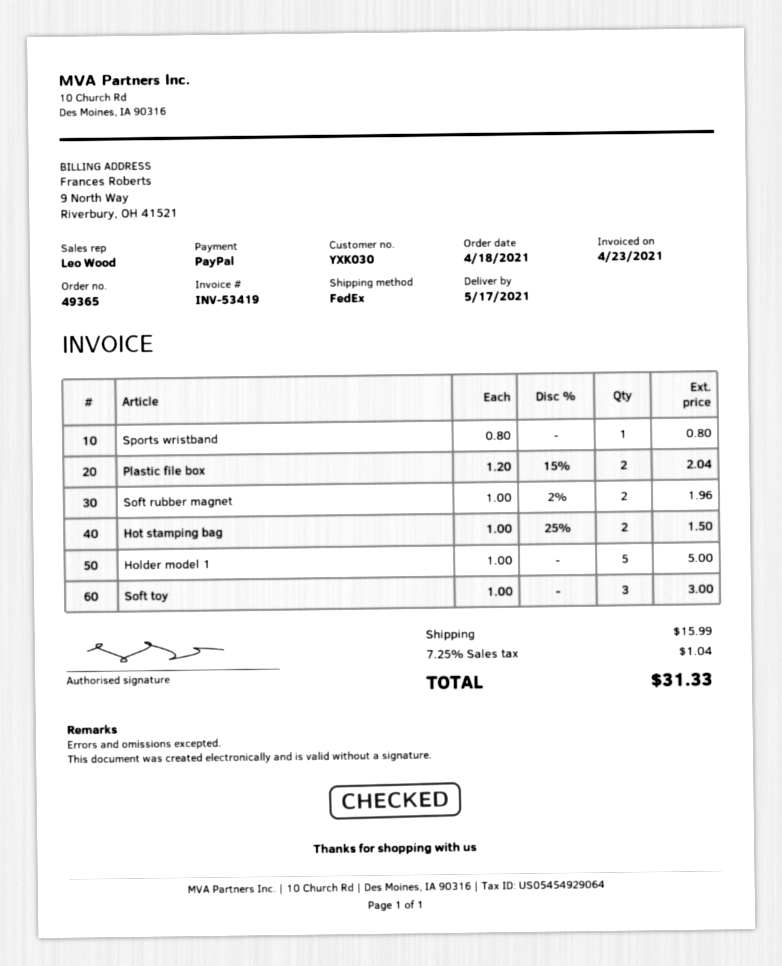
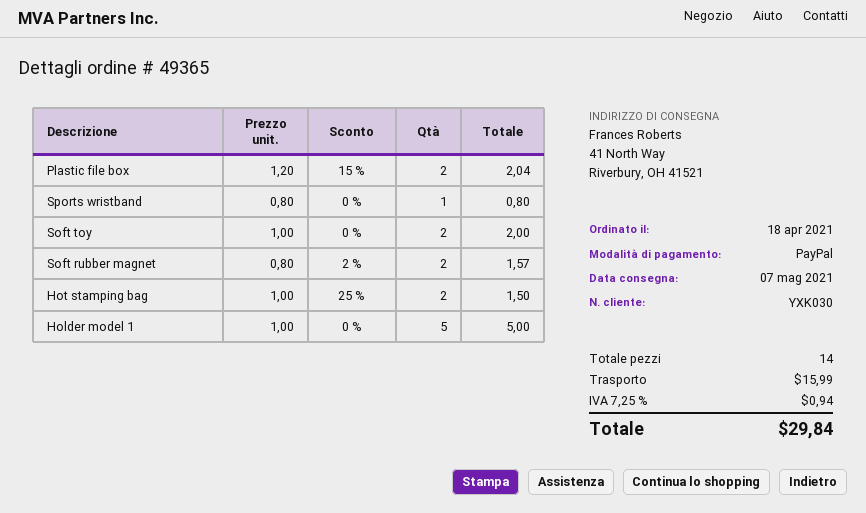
delivery date: 2021-05-17 -> 2021-05-07
Soft rubber magnet: 2 x 1.00 - 2% = 1.96 -> 2 x 0.80 - 2% = 1.57
Soft toy: 3 x 1.00 = 3.00 -> 2 x 1.00 = 2.00
tax: 7.25% = 1.04 -> 7.25% = 0.94
total: 31.33 -> 29.84

